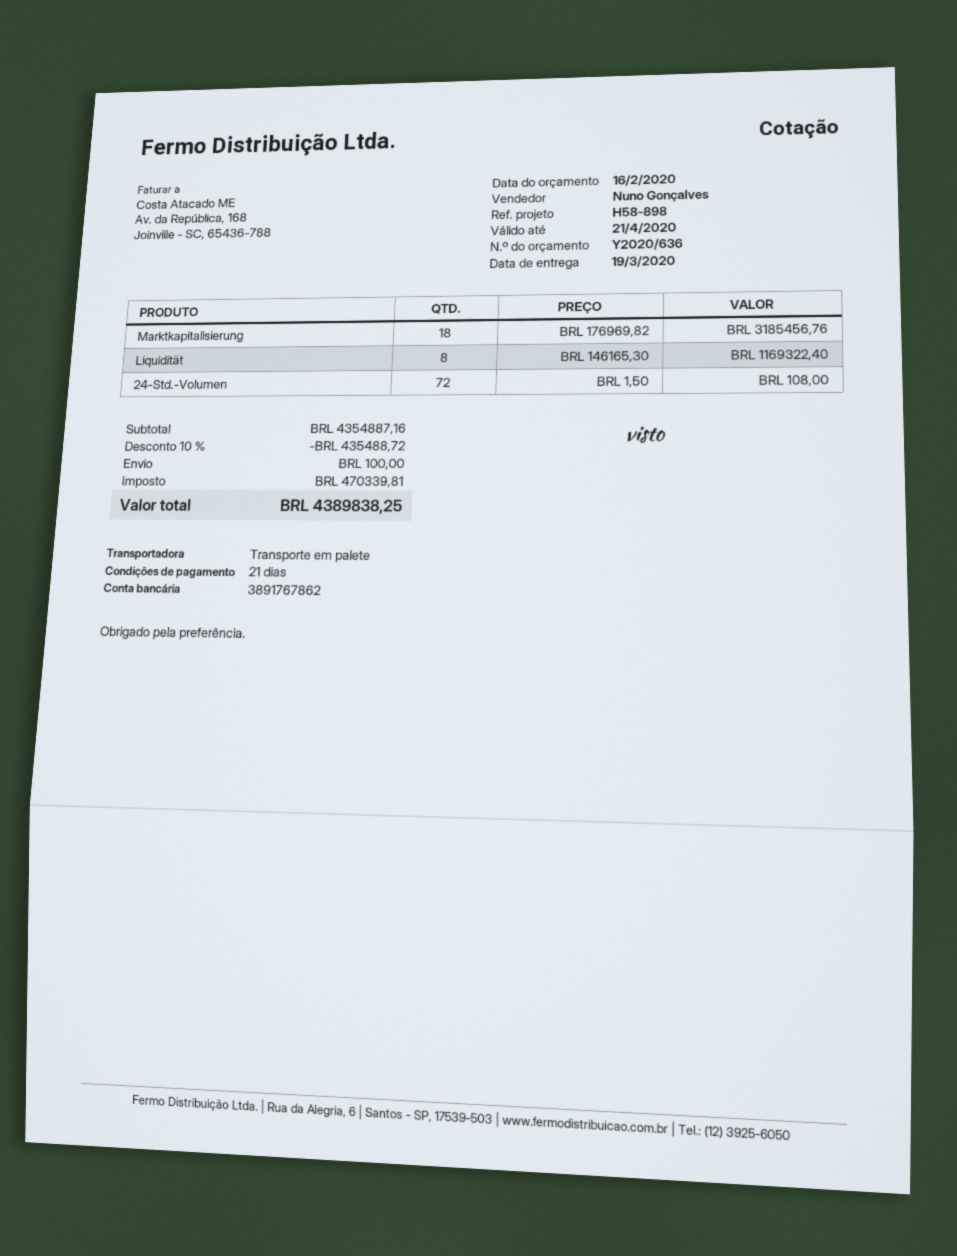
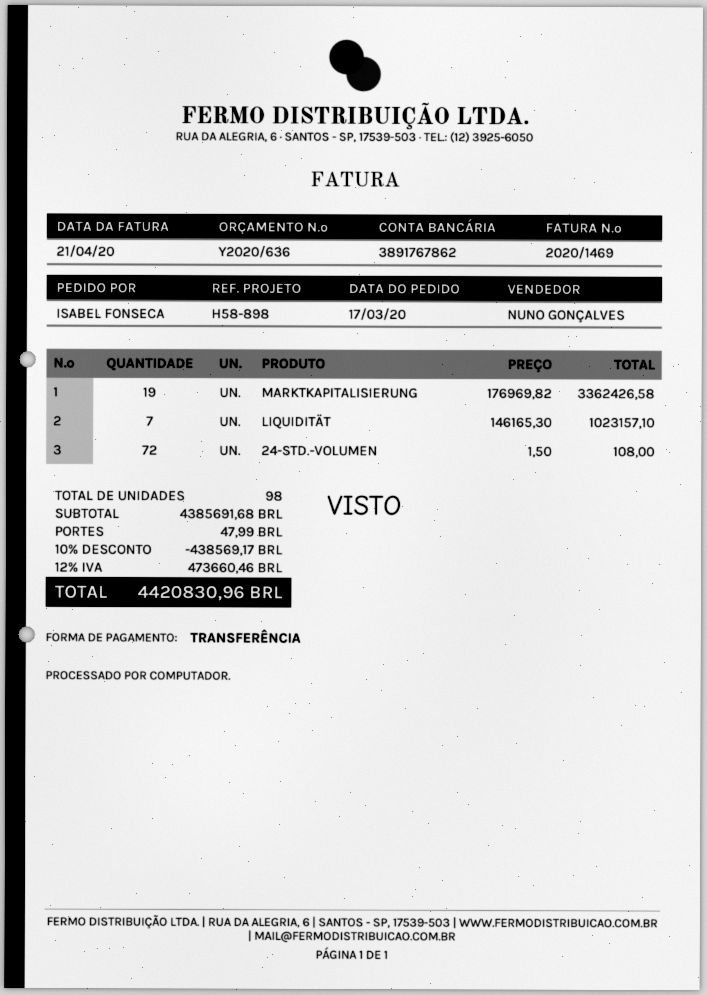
Marktkapitalisierung: 18 x 176969.82 = 3185456.76 -> 19 x 176969.82 = 3362426.58
Liquidität: 8 x 146165.30 = 1169322.40 -> 7 x 146165.30 = 1023157.10
subtotal: 4354887.16 -> 4385691.68
discount: 10% = 435488.72 -> 10% = 438569.17
shipping: 100.00 -> 47.99
tax: 470339.81 -> 473660.46
total: 4389838.25 -> 4420830.96

